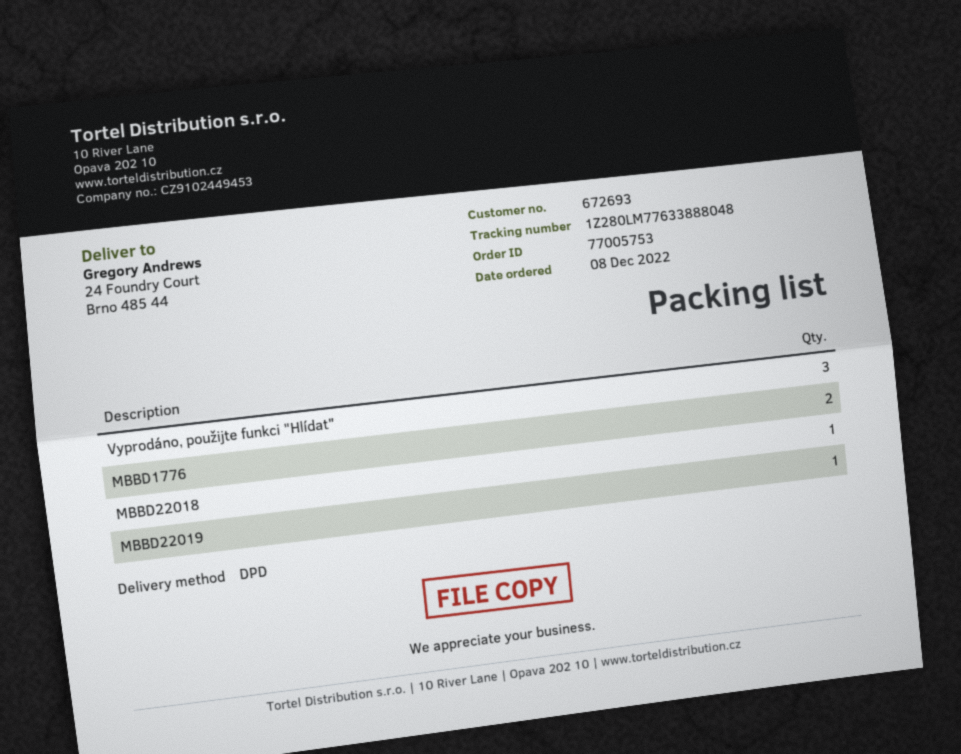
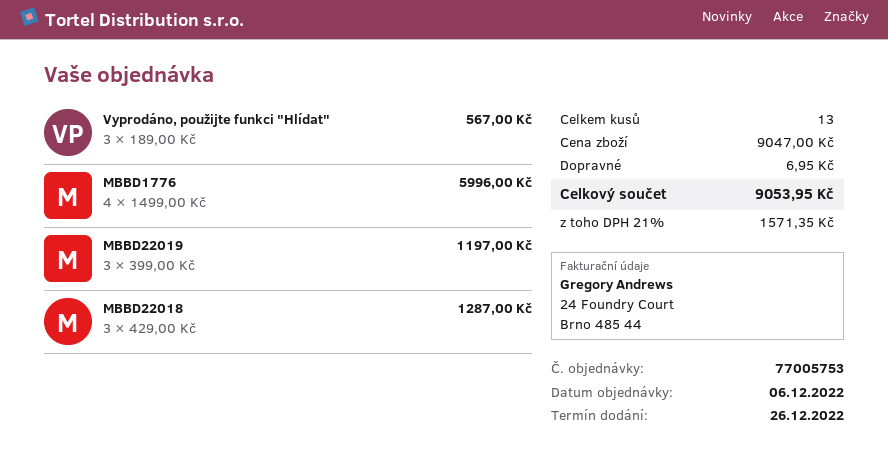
order date: 2022-12-08 -> 2022-12-06
MBBD1776: 2 -> 4
MBBD22018: 1 -> 3
MBBD22019: 1 -> 3

